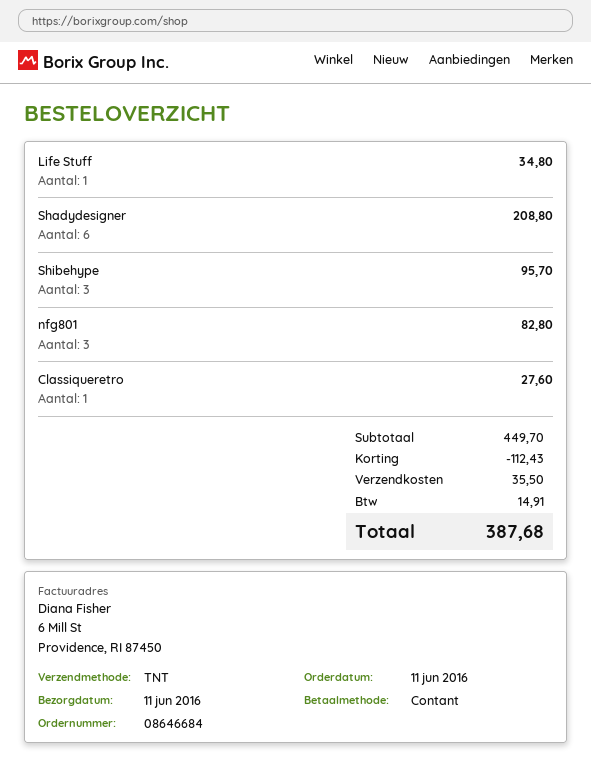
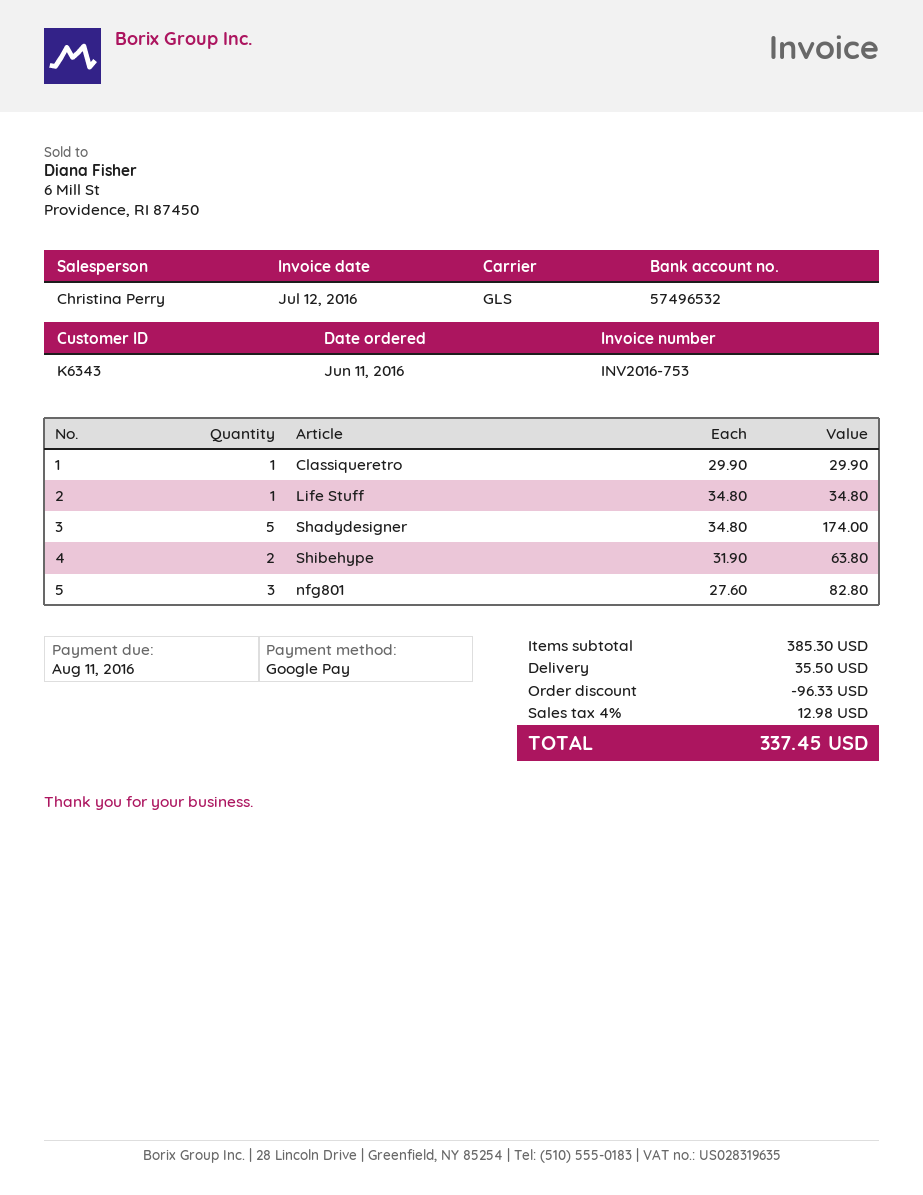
payment method: cash -> Google Pay
shipping method: TNT -> GLS
Shadydesigner: 6 for 208.80 -> 5 for 174.00
Shibehype: 3 for 95.70 -> 2 for 63.80
Classiqueretro: 1 for 27.60 -> 1 for 29.90
subtotal: 449.70 -> 385.30
discount: 112.43 -> 96.33
tax: 14.91 -> 12.98
total: 387.68 -> 337.45

